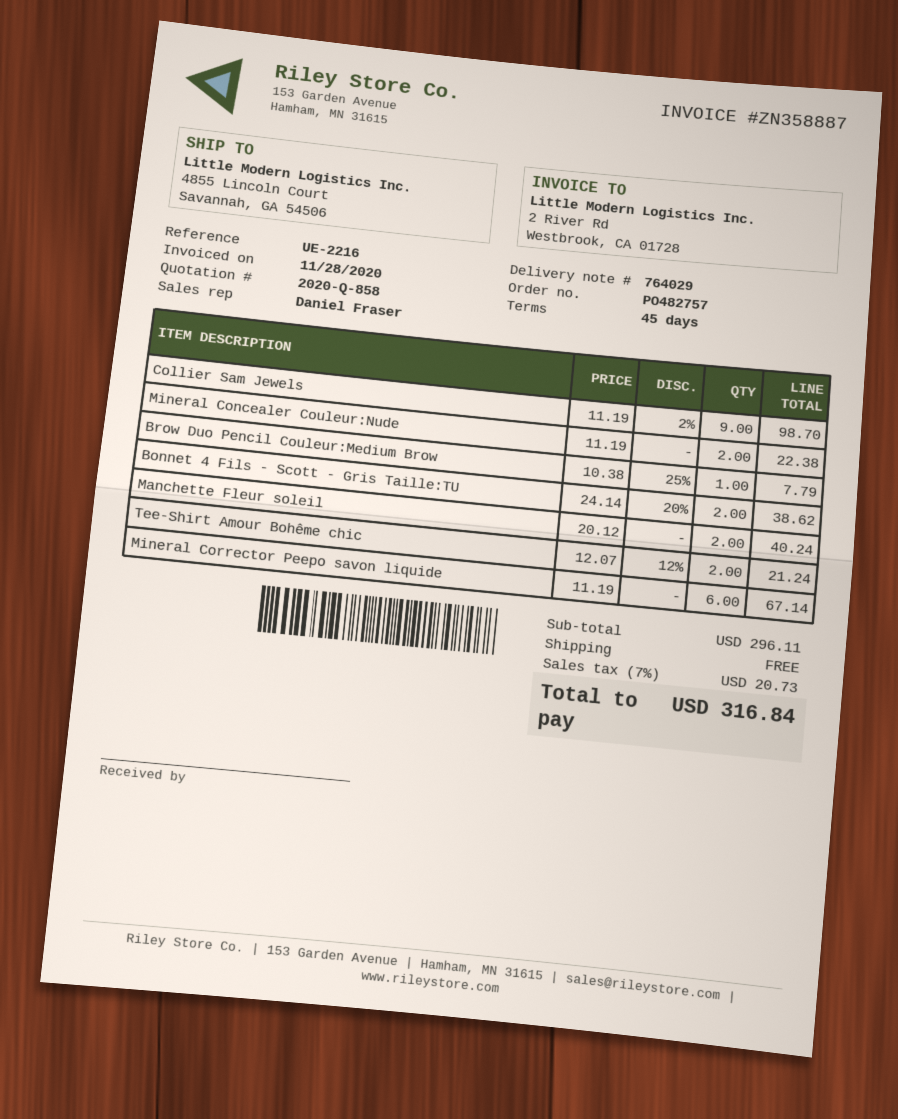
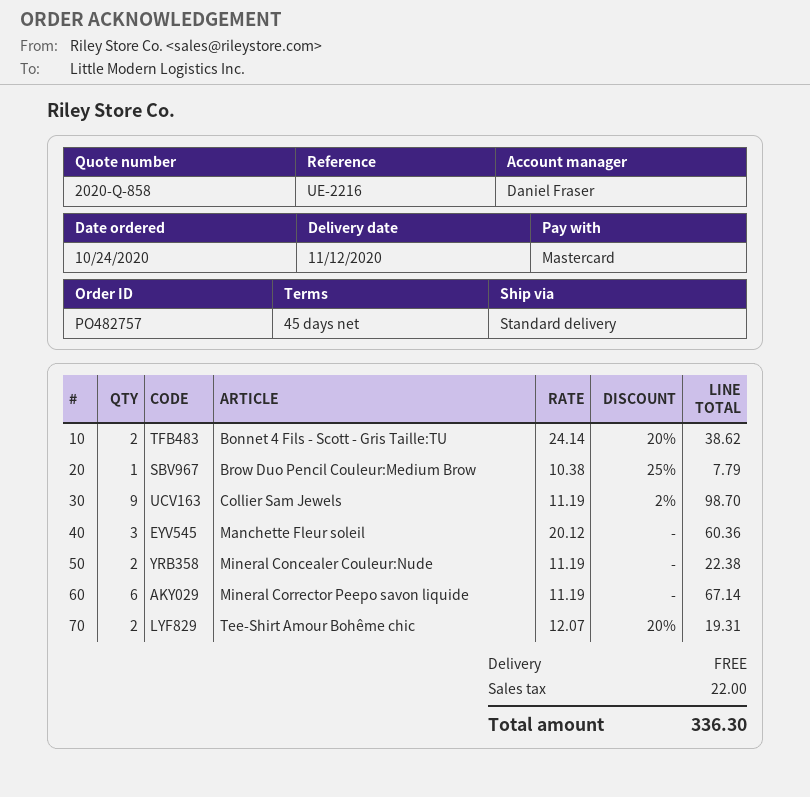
Manchette Fleur soleil: 2 x 20.12 = 40.24 -> 3 x 20.12 = 60.36
Tee-Shirt Amour Bohême chic: 2 x 12.07 - 12% = 21.24 -> 2 x 12.07 - 20% = 19.31
tax: 20.73 -> 22.00
total: 316.84 -> 336.30

